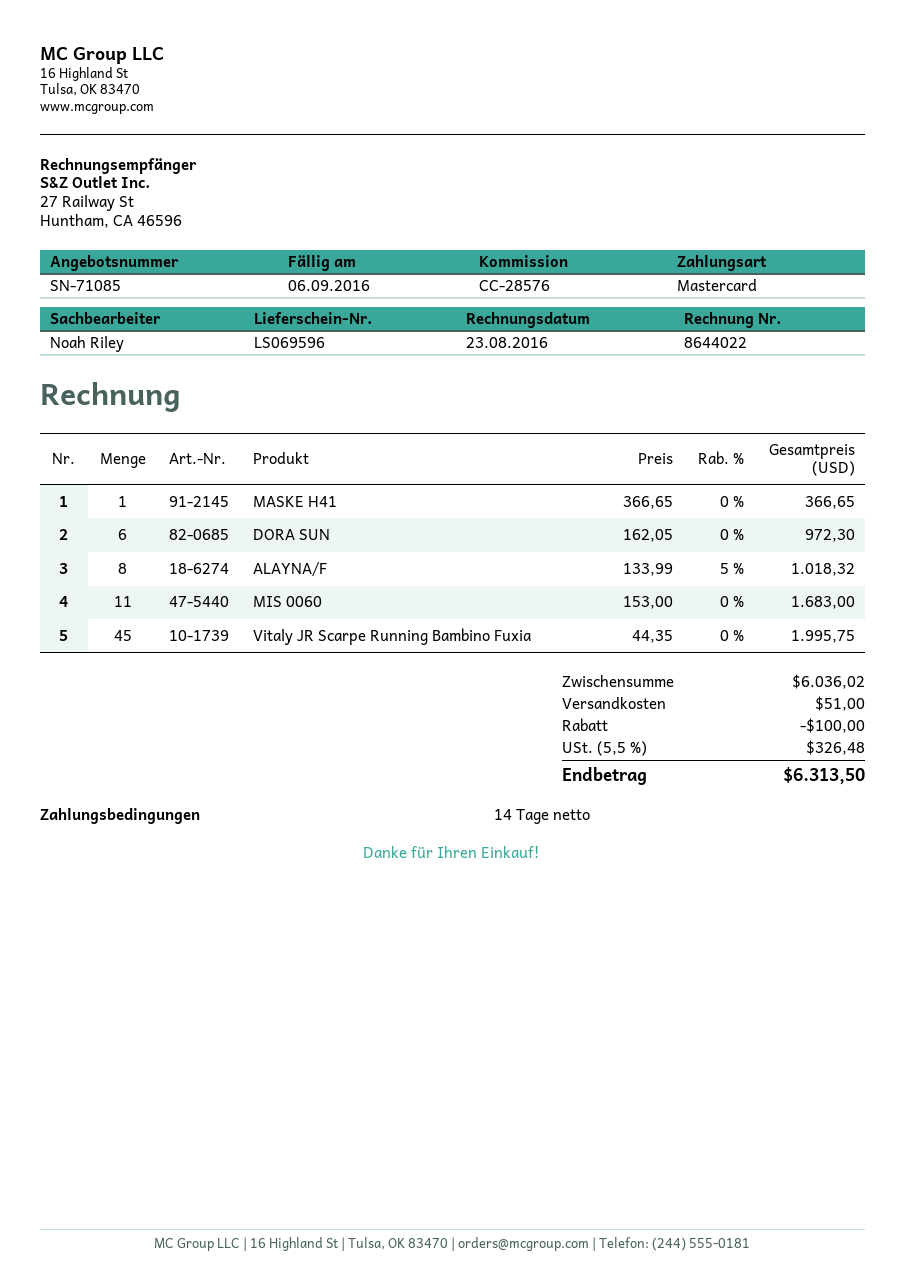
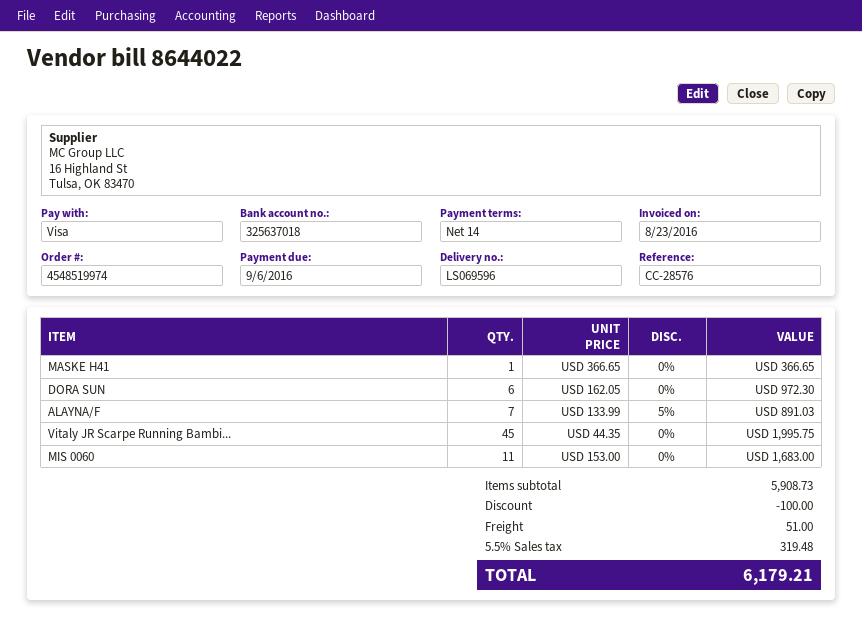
payment method: Mastercard -> Visa
ALAYNA/F: 8 x 133.99 - 5% = 1018.32 -> 7 x 133.99 - 5% = 891.03
subtotal: 6036.02 -> 5908.73
tax: 5.5% = 326.48 -> 5.5% = 319.48
total: 6313.50 -> 6179.21

